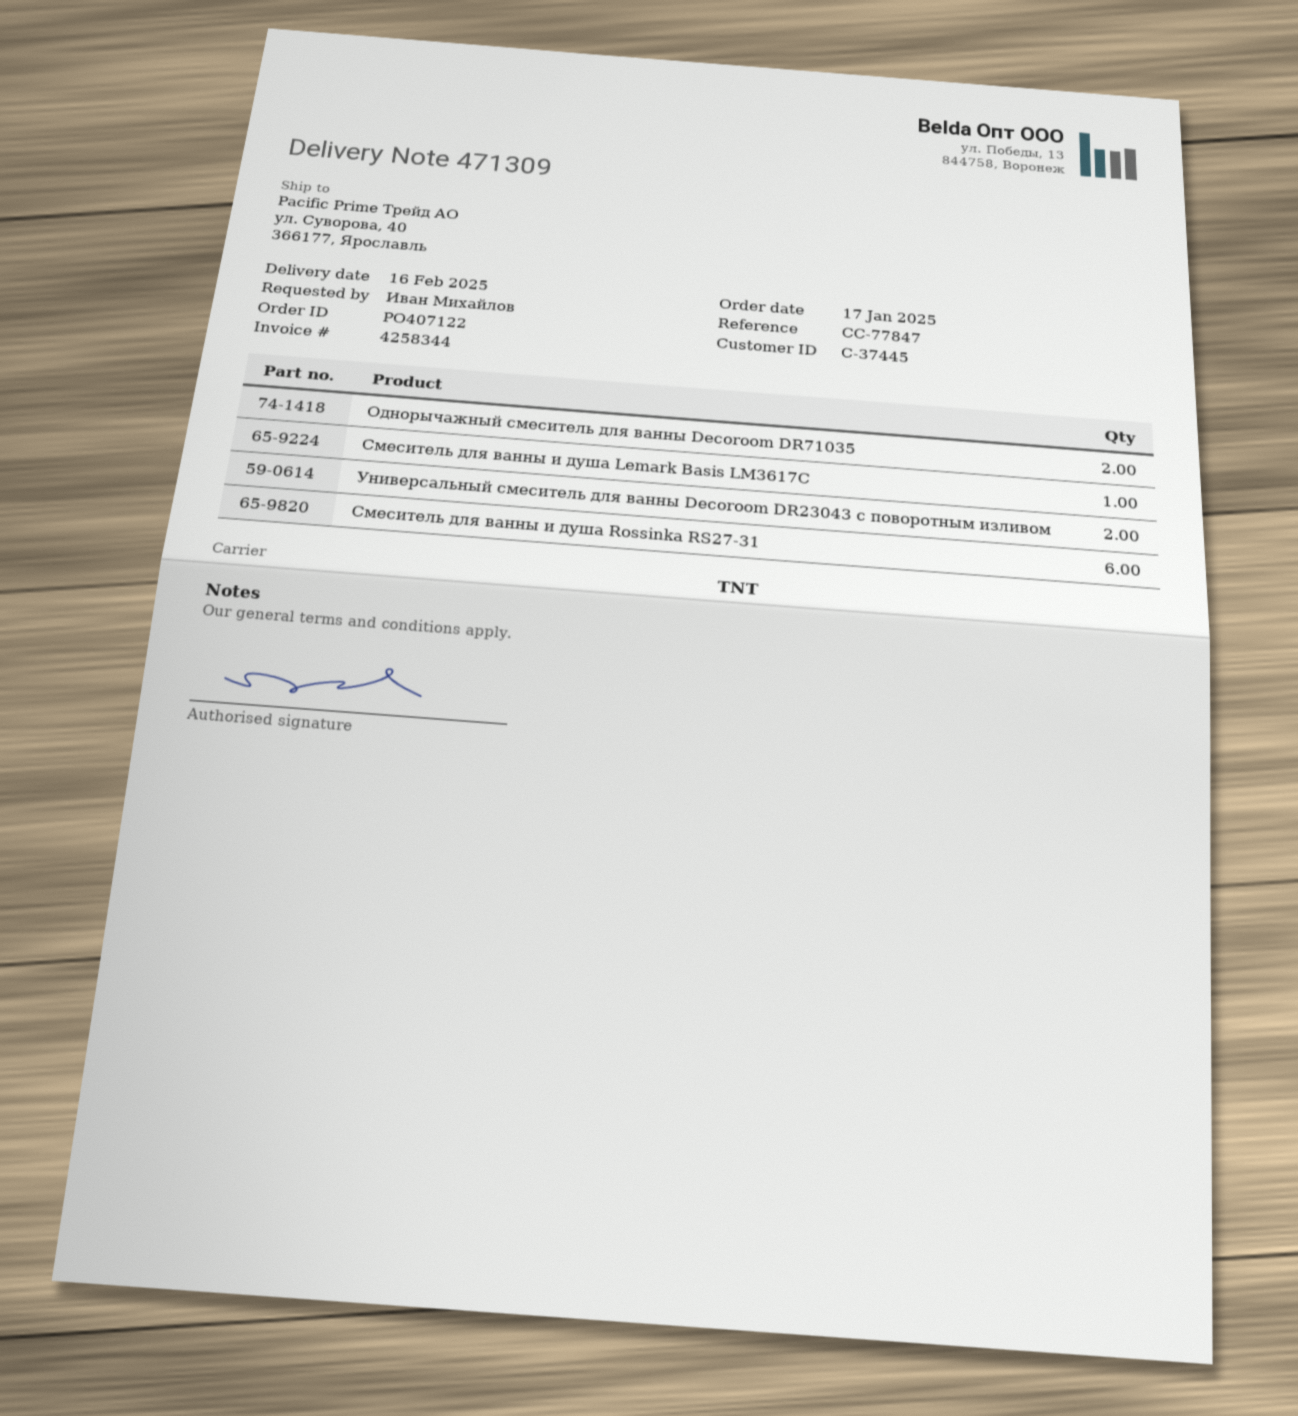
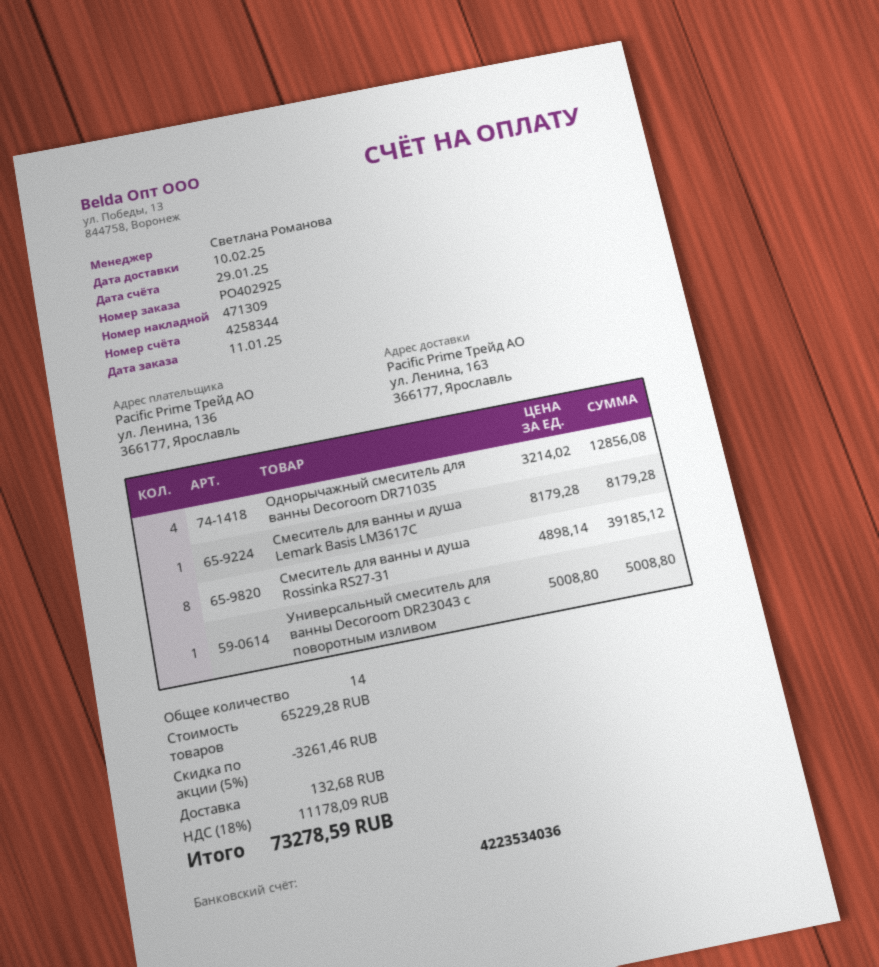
order number: PO407122 -> PO402925
order date: 2025-01-17 -> 2025-01-11
delivery date: 2025-02-16 -> 2025-02-10
ship to: ул. Суворова, 40, 366177, Ярославль -> ул. Ленина, 163, 366177, Ярославль
Однорычажный смеситель для ванны Decoroom DR71035: 2 -> 4
Универсальный смеситель для ванны Decoroom DR23043 с поворотным изливом: 2 -> 1
Смеситель для ванны и душа Rossinka RS27-31: 6 -> 8

